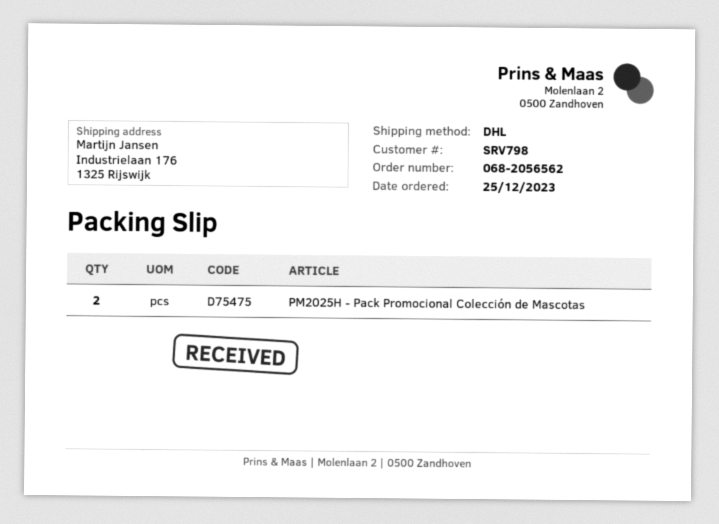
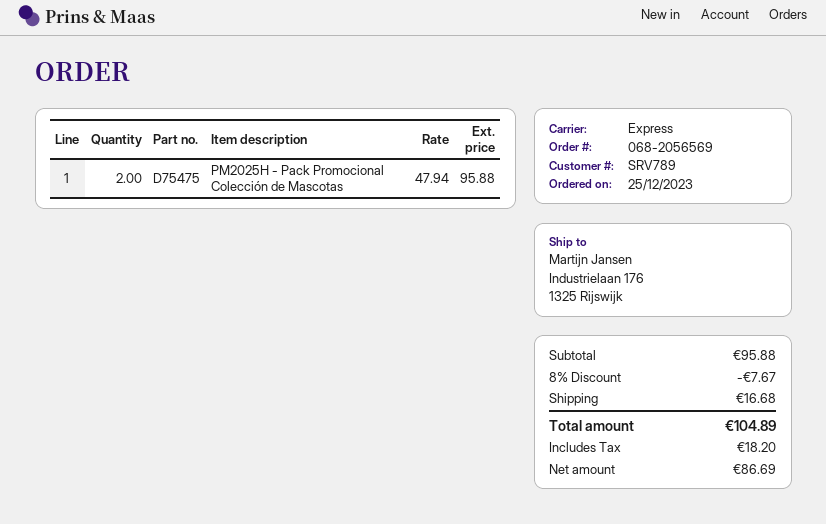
order number: 068-2056562 -> 068-2056569
customer number: SRV798 -> SRV789
shipping method: DHL -> express

